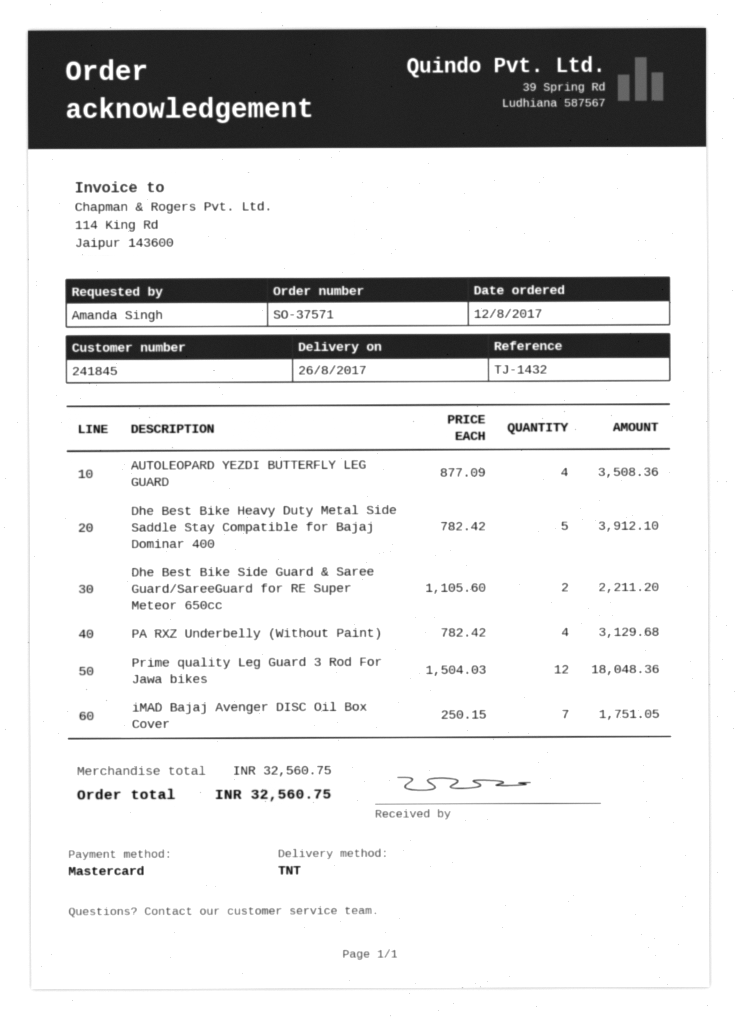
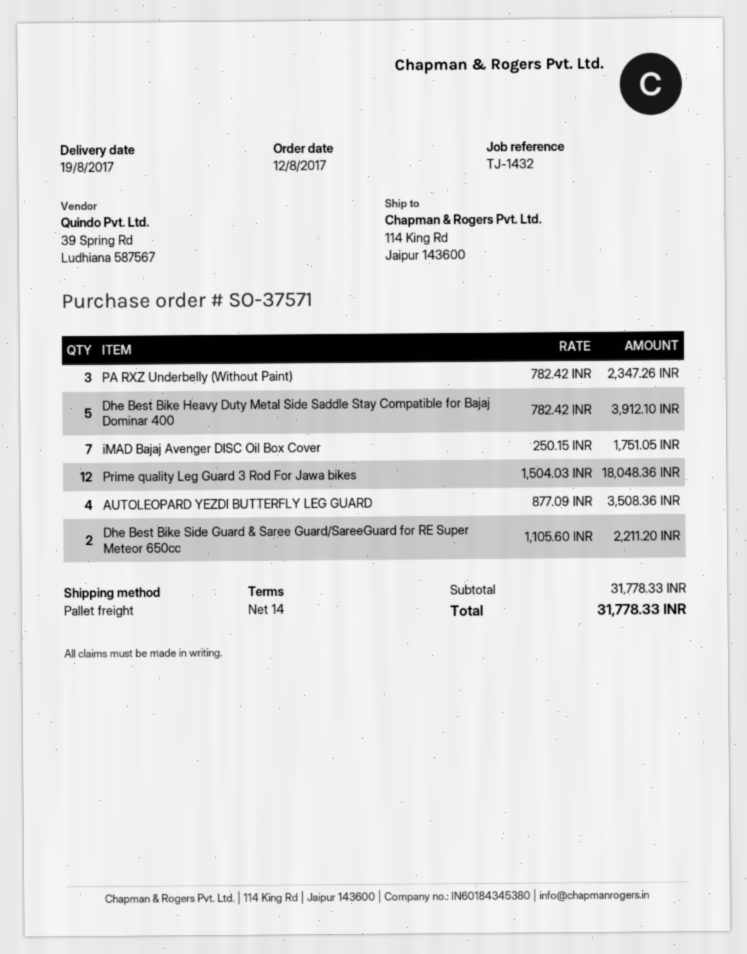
delivery date: 2017-08-26 -> 2017-08-19
shipping method: TNT -> pallet freight
PA RXZ Underbelly (Without Paint): 4 x 782.42 = 3129.68 -> 3 x 782.42 = 2347.26
subtotal: 32560.75 -> 31778.33
total: 32560.75 -> 31778.33

